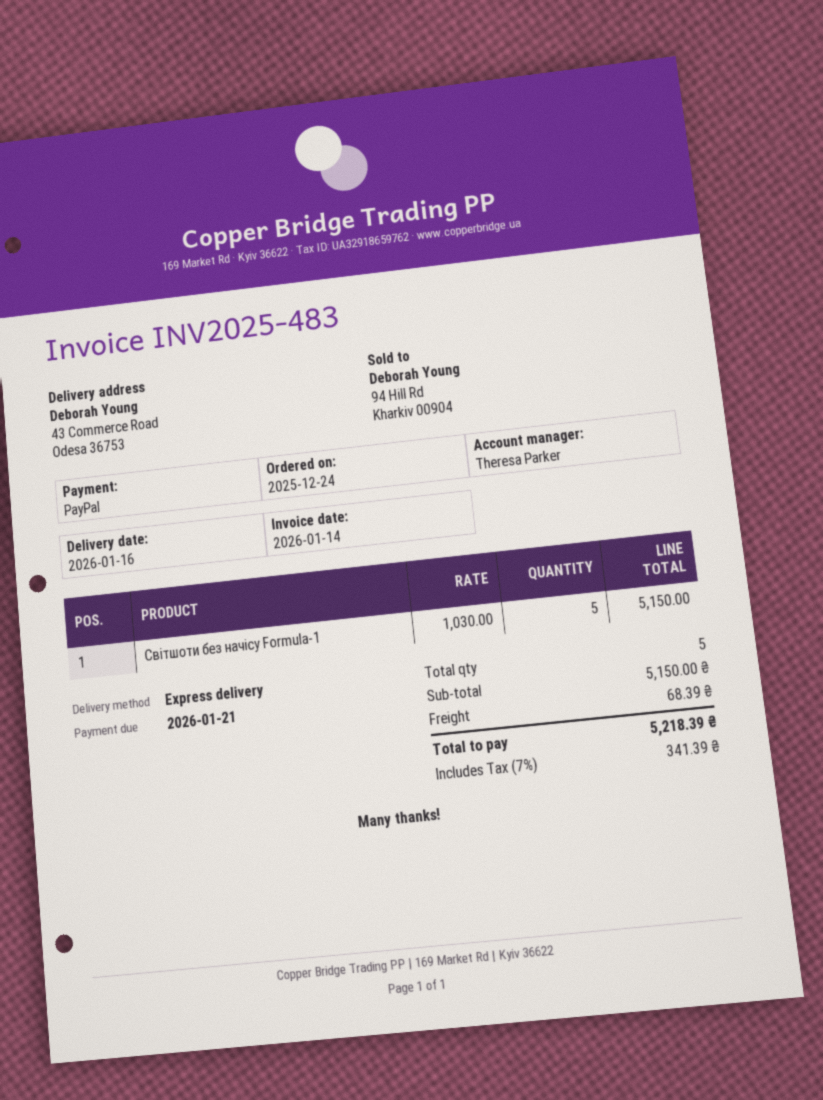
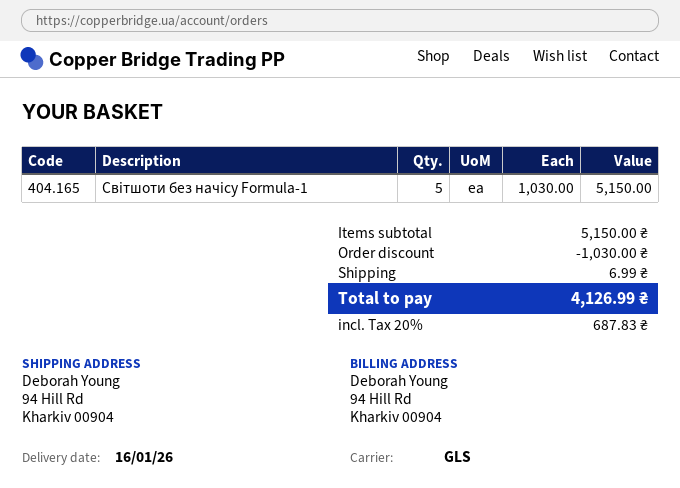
shipping method: express -> GLS
ship to: 43 Commerce Road, Odesa 36753 -> 94 Hill Rd, Kharkiv 00904
discount: none -> 1030.00
shipping: 68.39 -> 6.99
tax: 7% = 341.39 -> 20% = 687.83
total: 5218.39 -> 4126.99

